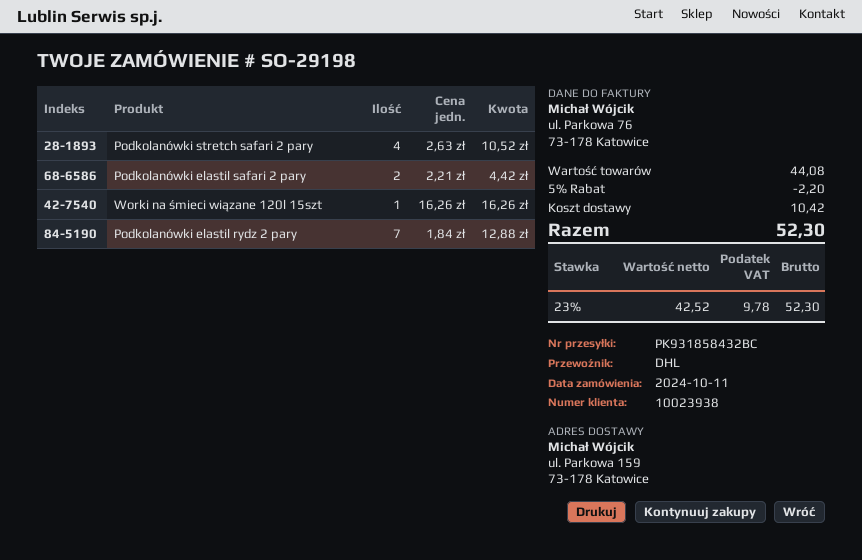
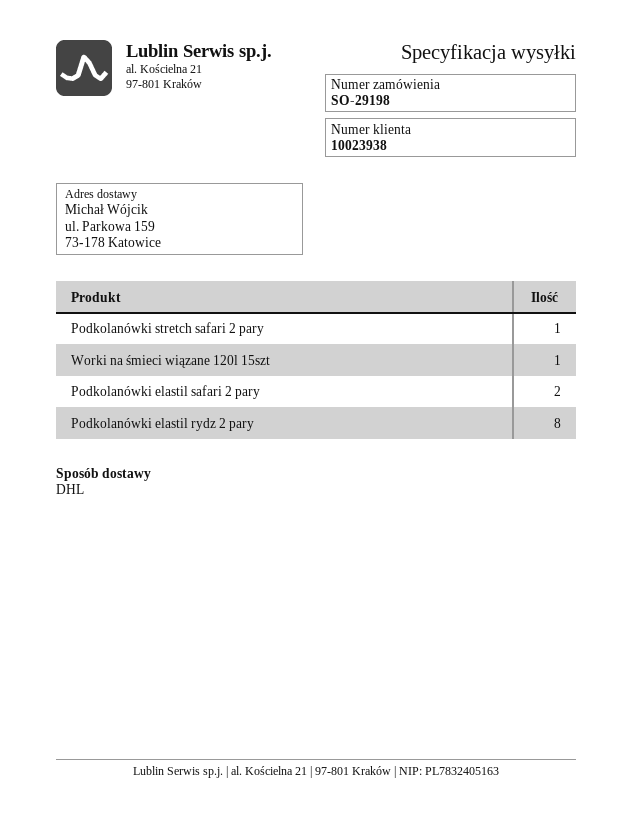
Podkolanówki stretch safari 2 pary: 4 -> 1
Podkolanówki elastil rydz 2 pary: 7 -> 8

